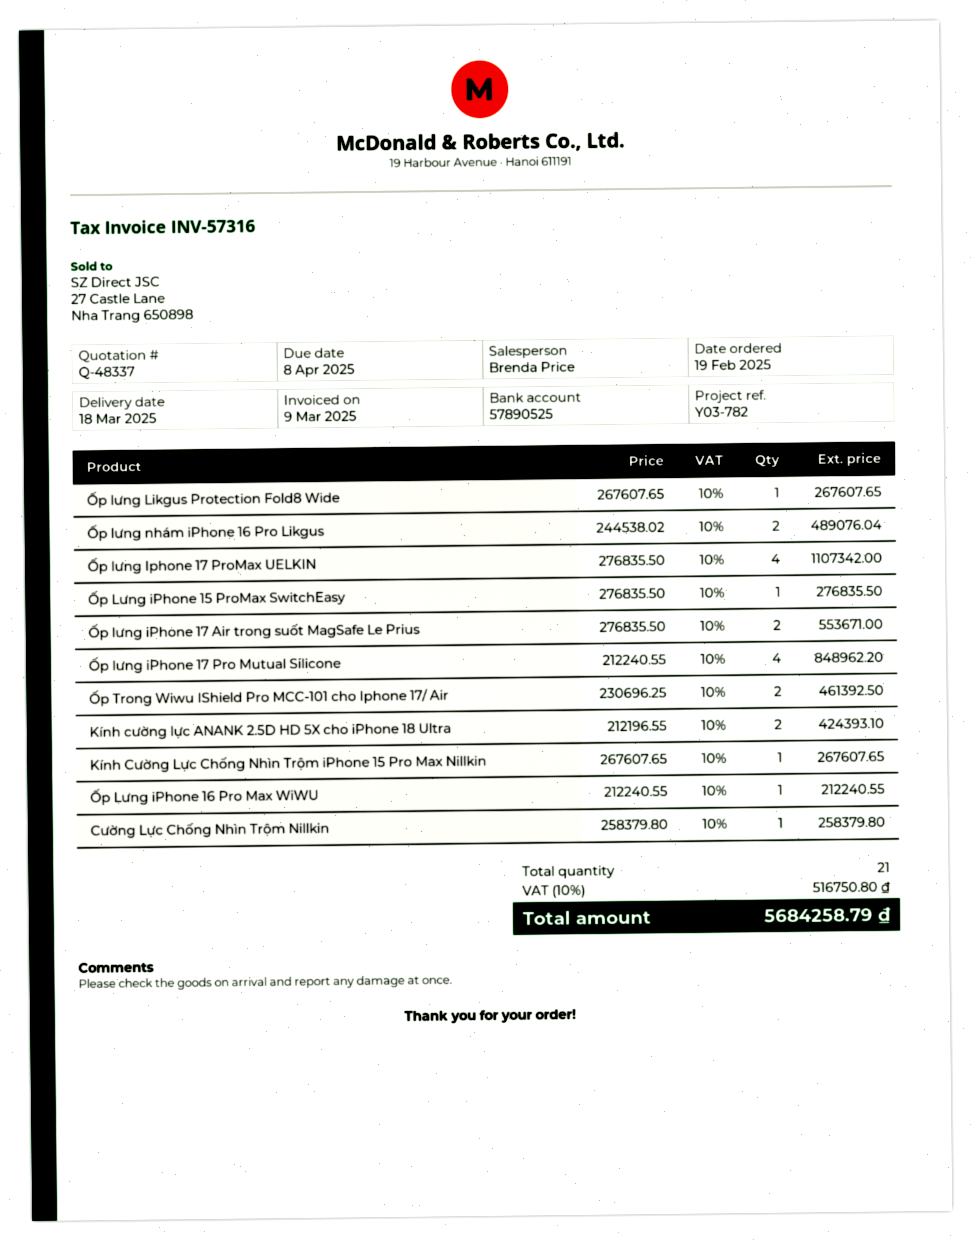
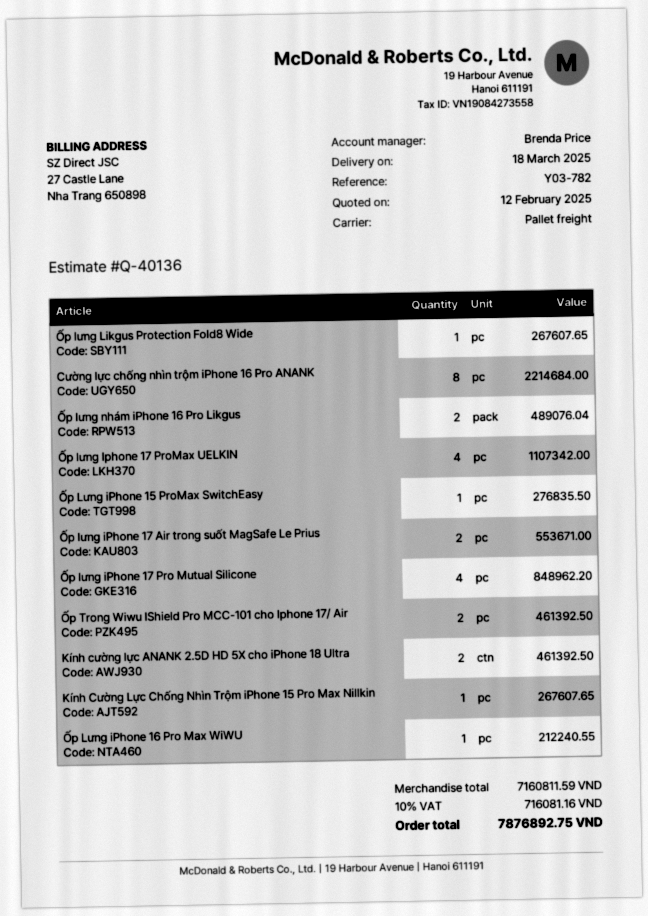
quote number: Q-48337 -> Q-40136
Kính cường lực ANANK 2.5D HD 5X cho iPhone 18 Ultra: 2 for 424393.10 -> 2 for 461392.50
Cường Lực Chống Nhìn Trộm Nillkin: 1 for 258379.80 -> none
Cường lực chống nhìn trộm iPhone 16 Pro ANANK: none -> 8 for 2214684.00
tax: 10% = 516750.80 -> 10% = 716081.16
total: 5684258.79 -> 7876892.75

